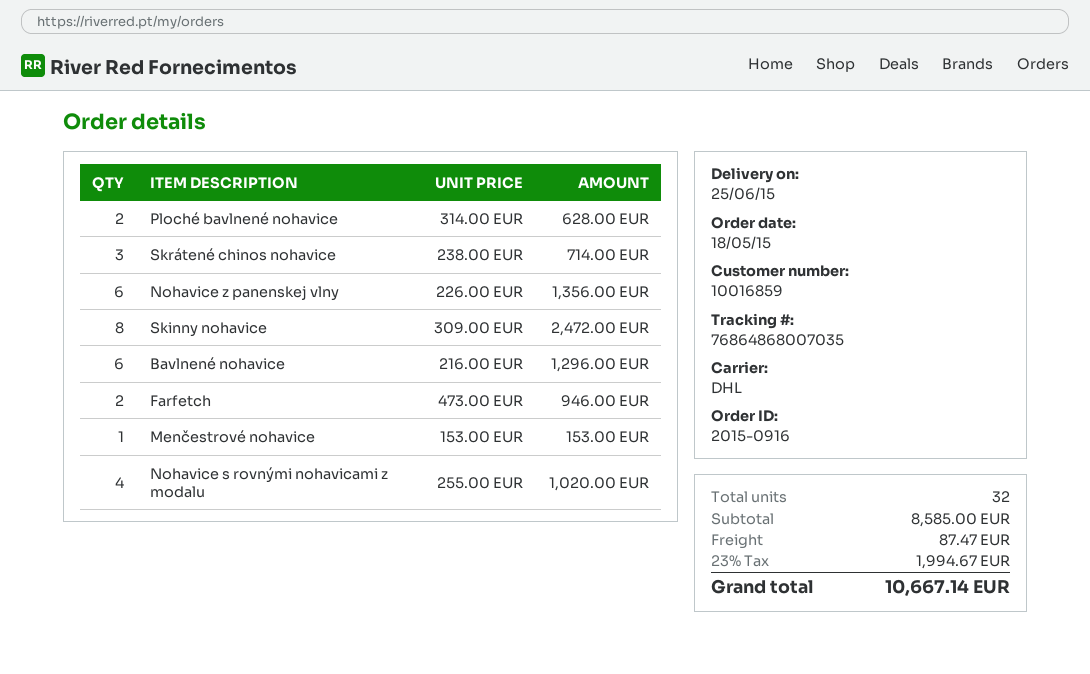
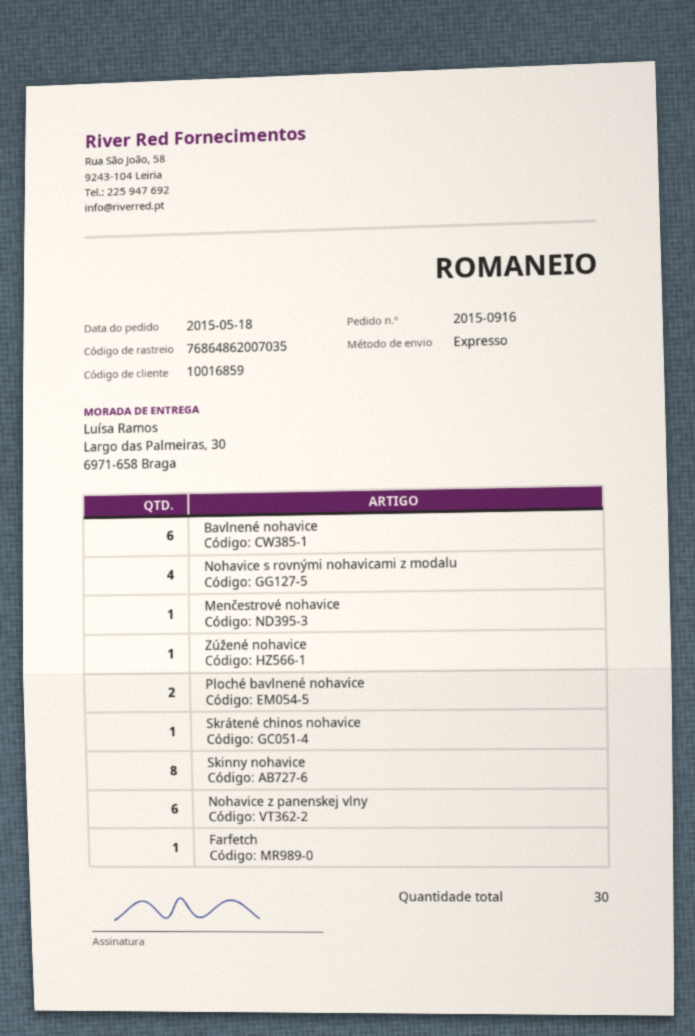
shipping method: DHL -> express
tracking number: 76864868007035 -> 76864862007035
Skrátené chinos nohavice: 3 -> 1
Farfetch: 2 -> 1
Zúžené nohavice: none -> 1
total quantity: 32 -> 30

